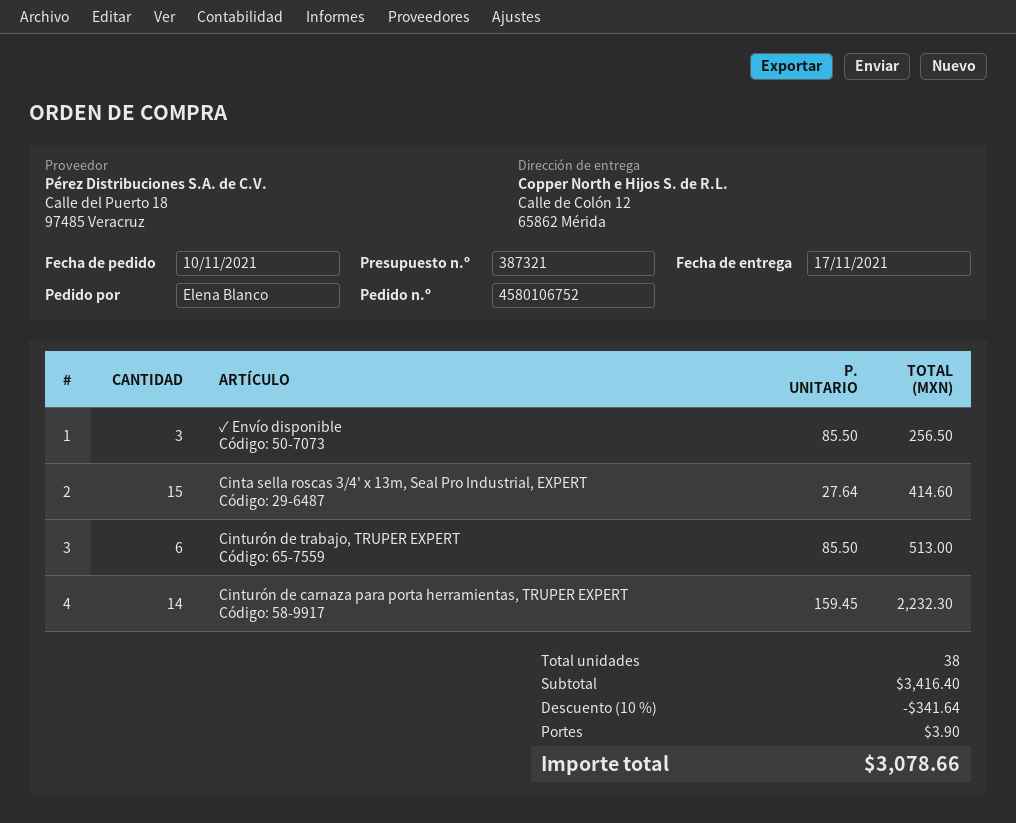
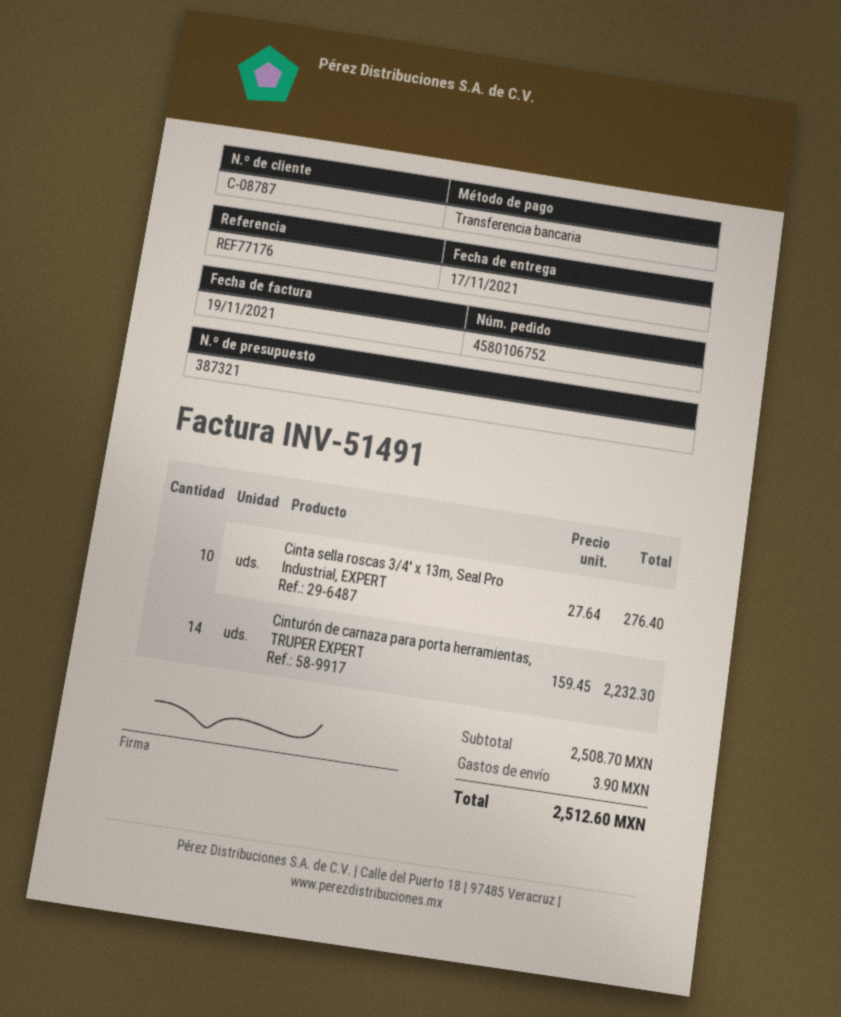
✓ Envío disponible: 3 x 85.50 = 256.50 -> none
Cinta sella roscas 3/4' x 13m, Seal Pro Industrial, EXPERT: 15 x 27.64 = 414.60 -> 10 x 27.64 = 276.40
Cinturón de trabajo, TRUPER EXPERT: 6 x 85.50 = 513.00 -> none
subtotal: 3416.40 -> 2508.70
discount: 10% = 341.64 -> none
total: 3078.66 -> 2512.60

